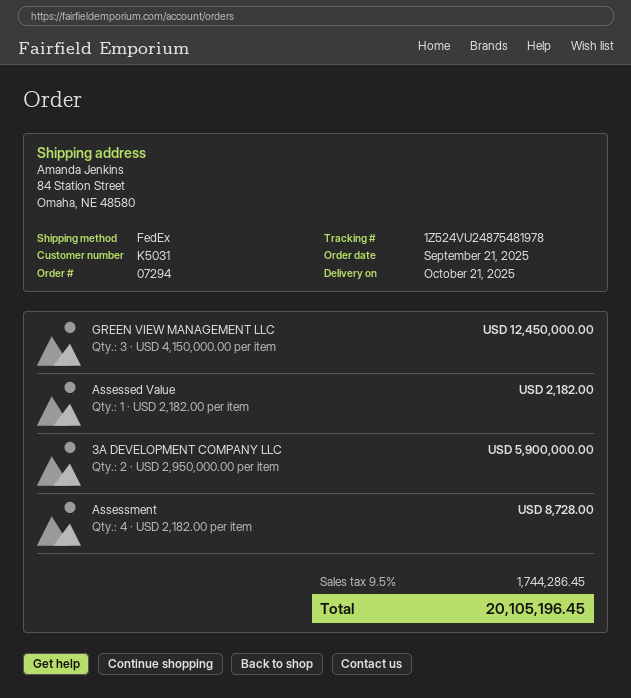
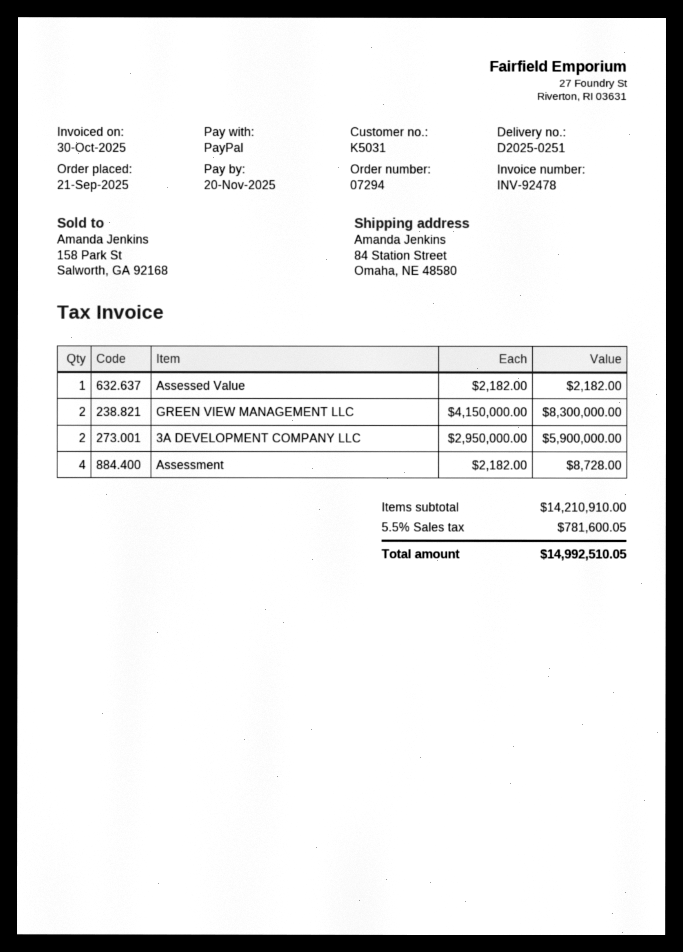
GREEN VIEW MANAGEMENT LLC: 3 x 4150000.00 = 12450000.00 -> 2 x 4150000.00 = 8300000.00
tax: 9.5% = 1744286.45 -> 5.5% = 781600.05
total: 20105196.45 -> 14992510.05

